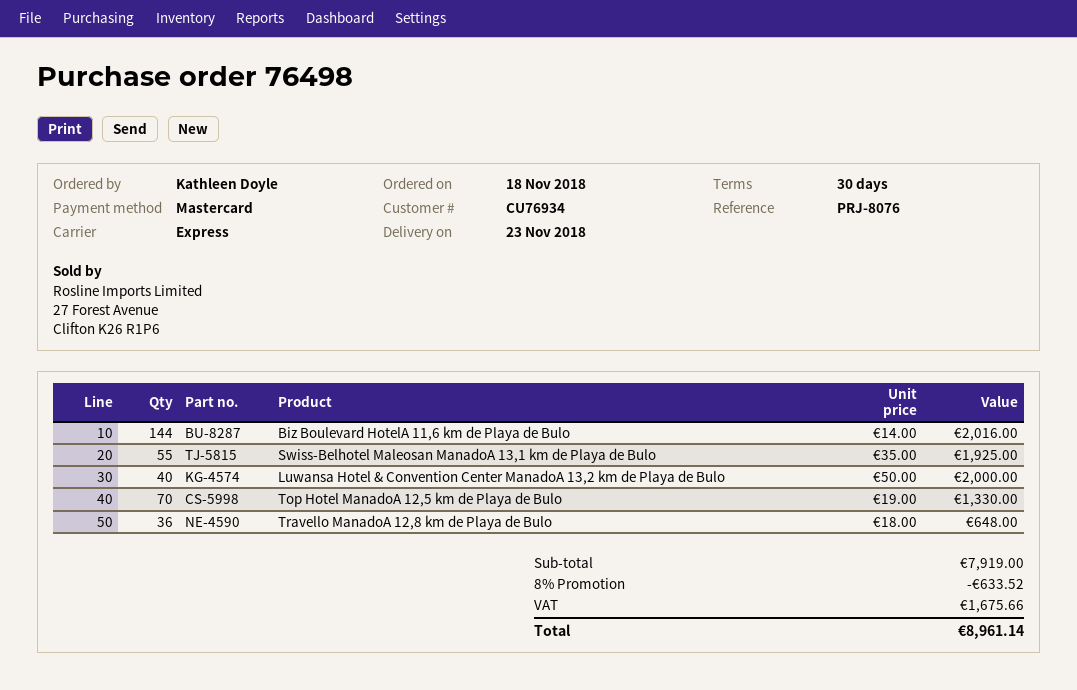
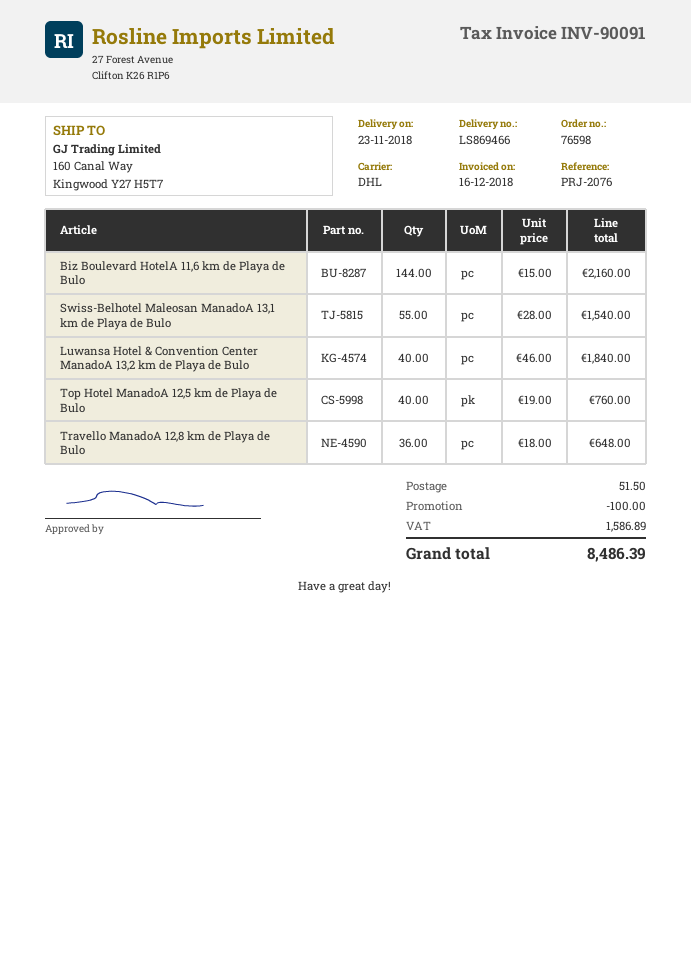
order number: 76498 -> 76598
reference: PRJ-8076 -> PRJ-2076
shipping method: express -> DHL
Biz Boulevard HotelA 11,6 km de Playa de Bulo: 144 x 14.00 = 2016.00 -> 144 x 15.00 = 2160.00
Swiss-Belhotel Maleosan ManadoA 13,1 km de Playa de Bulo: 55 x 35.00 = 1925.00 -> 55 x 28.00 = 1540.00
Luwansa Hotel & Convention Center ManadoA 13,2 km de Playa de Bulo: 40 x 50.00 = 2000.00 -> 40 x 46.00 = 1840.00
Top Hotel ManadoA 12,5 km de Playa de Bulo: 70 x 19.00 = 1330.00 -> 40 x 19.00 = 760.00
discount: 633.52 -> 100.00
shipping: none -> 51.50
tax: 1675.66 -> 1586.89
total: 8961.14 -> 8486.39

